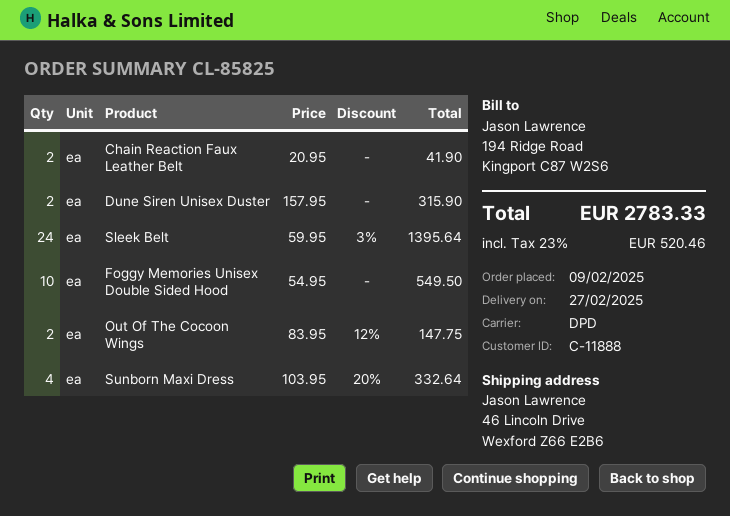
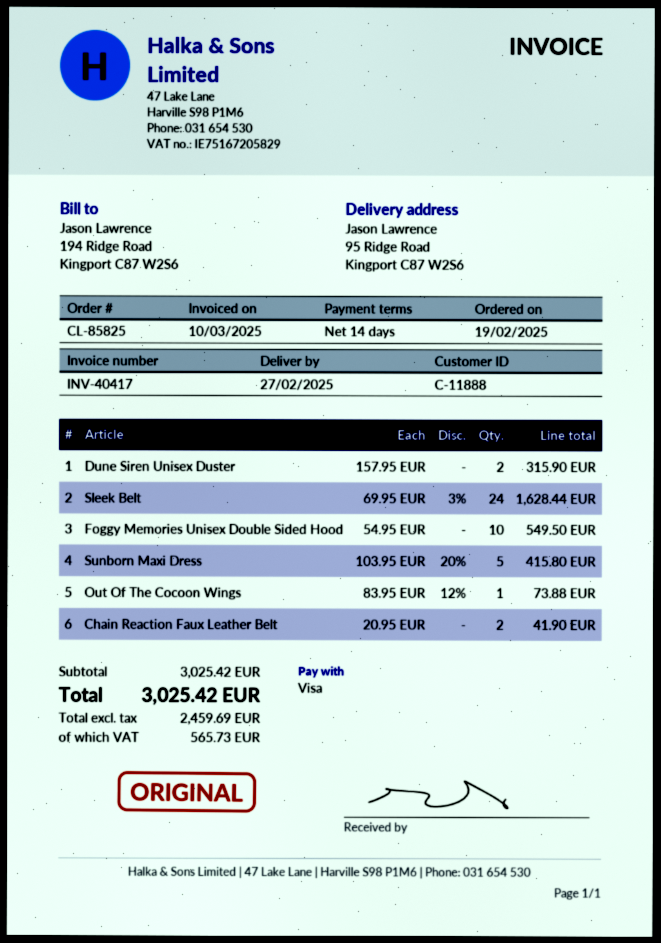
order date: 2025-02-09 -> 2025-02-19
ship to: 46 Lincoln Drive, Wexford Z66 E2B6 -> 95 Ridge Road, Kingport C87 W2S6
Sleek Belt: 24 x 59.95 - 3% = 1395.64 -> 24 x 69.95 - 3% = 1628.44
Out Of The Cocoon Wings: 2 x 83.95 - 12% = 147.75 -> 1 x 83.95 - 12% = 73.88
Sunborn Maxi Dress: 4 x 103.95 - 20% = 332.64 -> 5 x 103.95 - 20% = 415.80
tax: 520.46 -> 565.73
total: 2783.33 -> 3025.42

